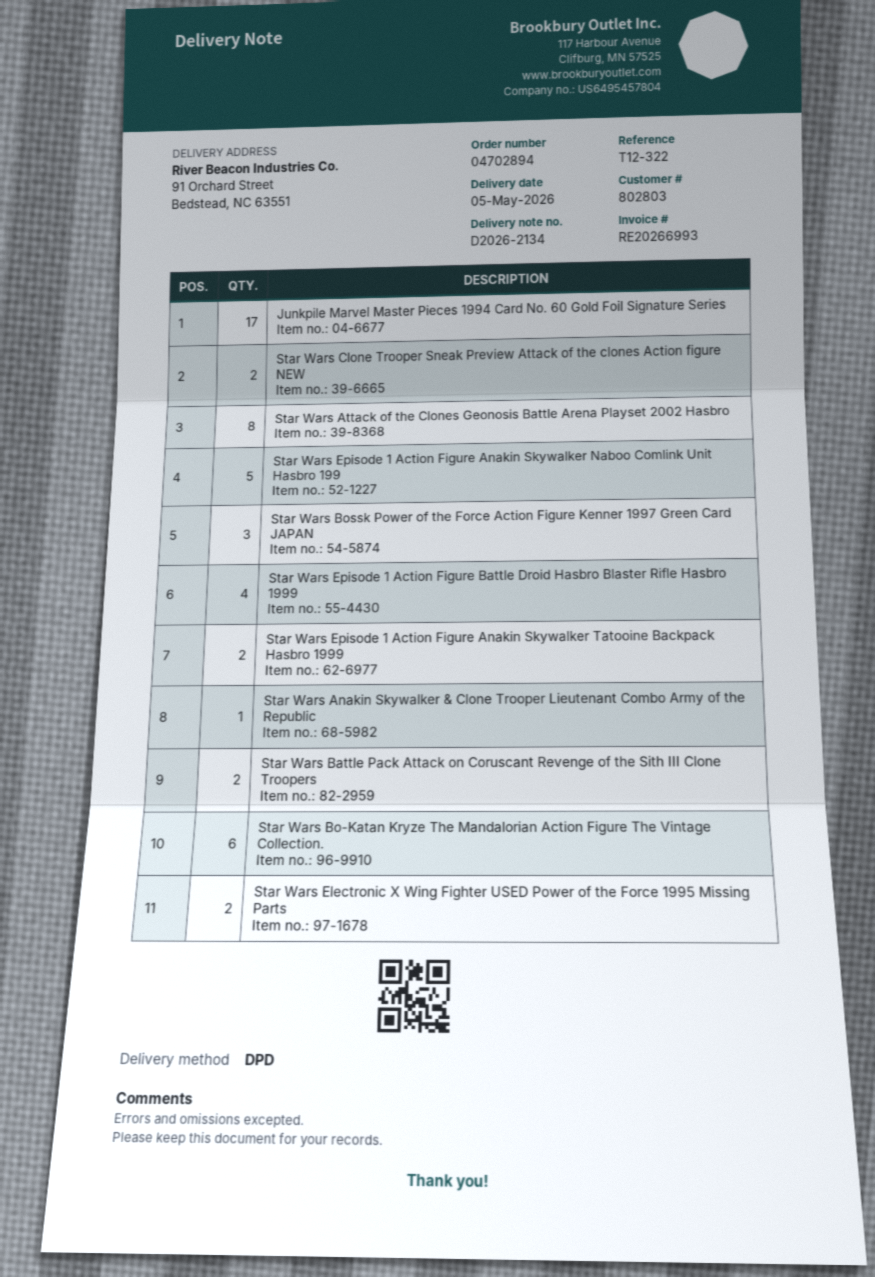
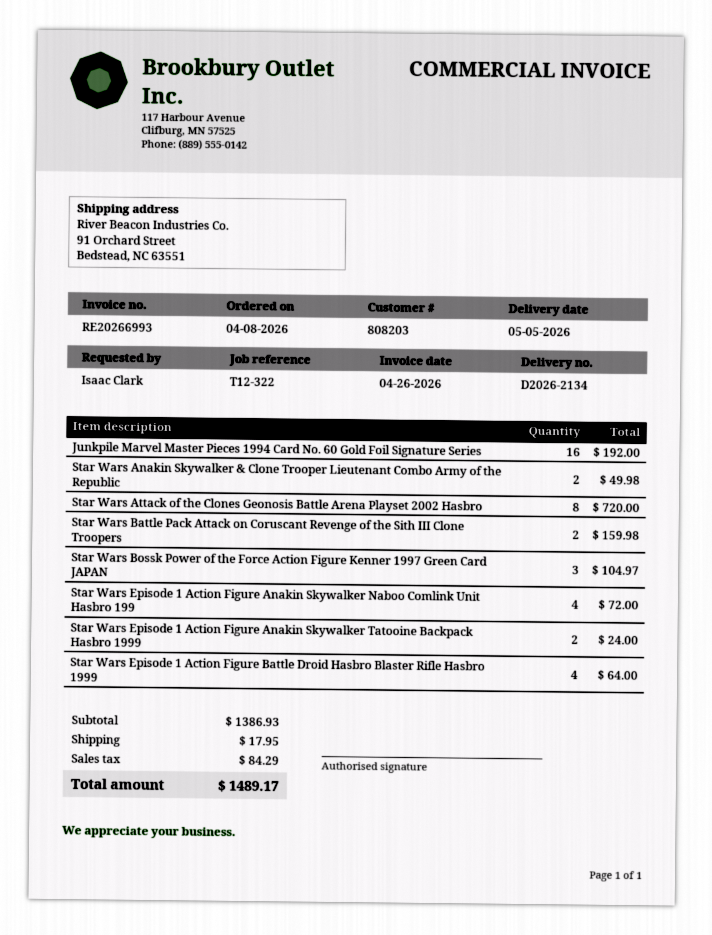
customer number: 802803 -> 808203
Junkpile Marvel Master Pieces 1994 Card No. 60 Gold Foil Signature Series: 17 -> 16
Star Wars Clone Trooper Sneak Preview Attack of the clones Action figure NEW: 2 -> none
Star Wars Episode 1 Action Figure Anakin Skywalker Naboo Comlink Unit Hasbro 199: 5 -> 4
Star Wars Anakin Skywalker & Clone Trooper Lieutenant Combo Army of the Republic: 1 -> 2
Star Wars Bo-Katan Kryze The Mandalorian Action Figure The Vintage Collection.: 6 -> none
Star Wars Electronic X Wing Fighter USED Power of the Force 1995 Missing Parts: 2 -> none

